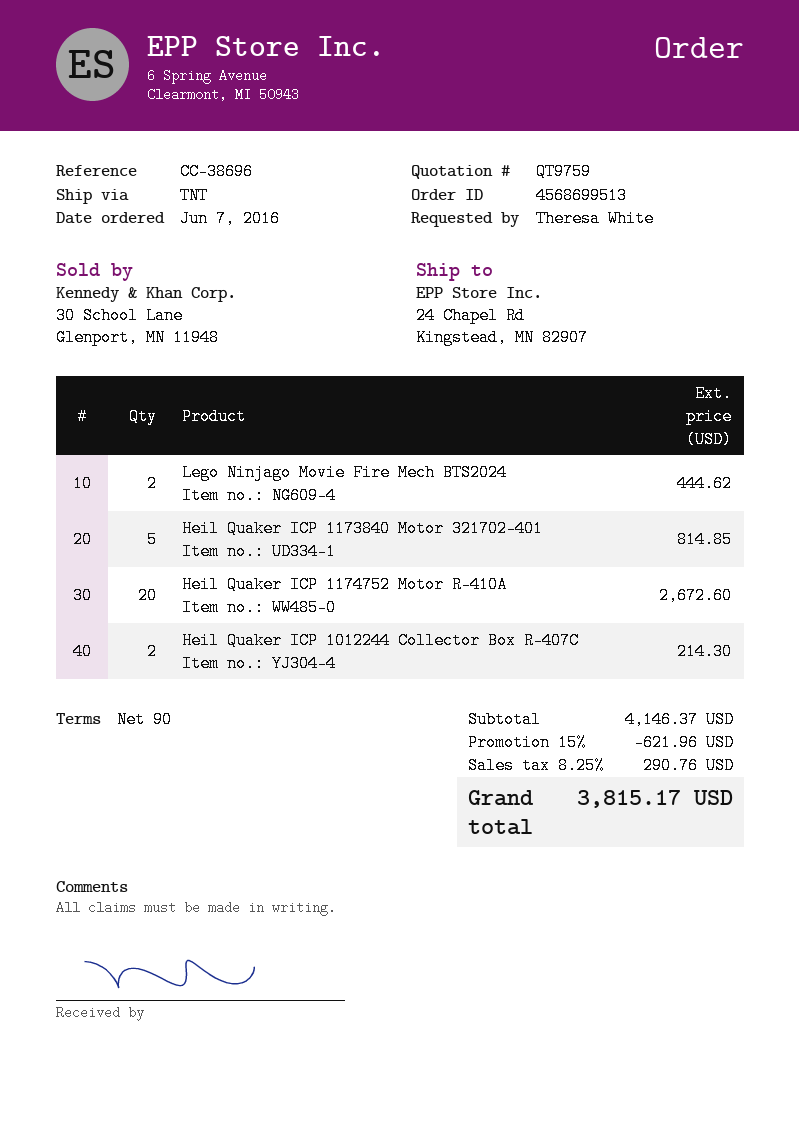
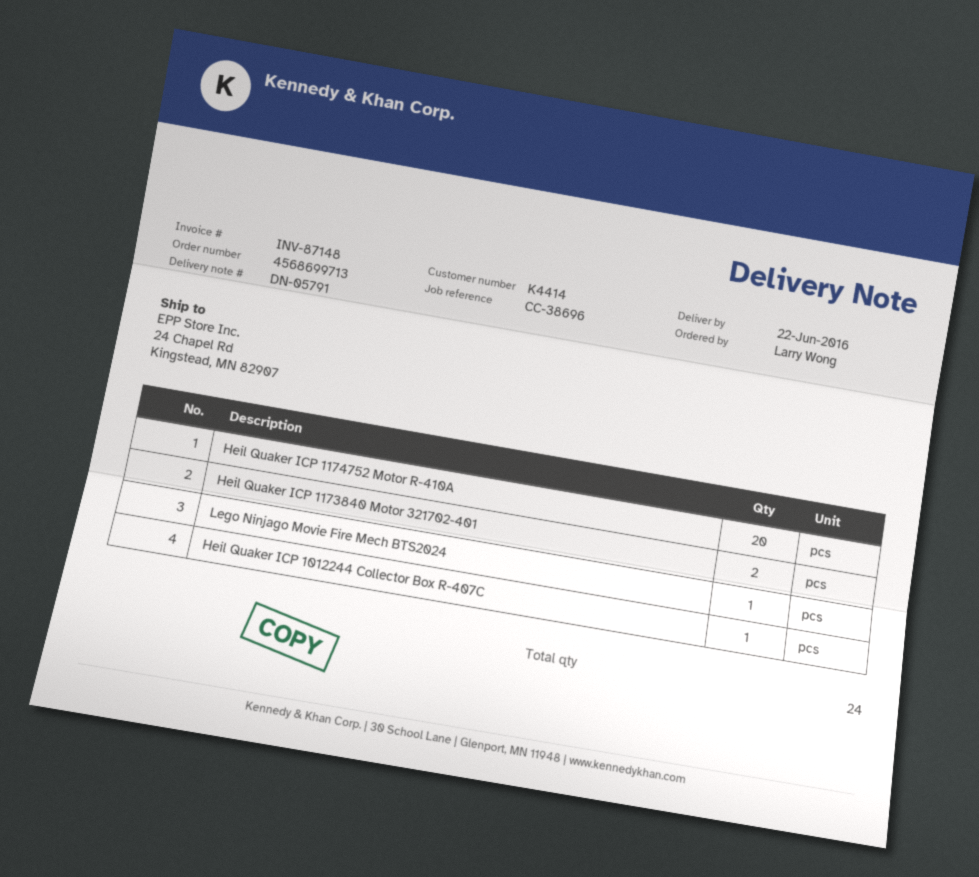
order number: 4568699513 -> 4568699713
ordered by: Theresa White -> Larry Wong
Lego Ninjago Movie Fire Mech BTS2024: 2 -> 1
Heil Quaker ICP 1173840 Motor 321702-401: 5 -> 2
Heil Quaker ICP 1012244 Collector Box R-407C: 2 -> 1

